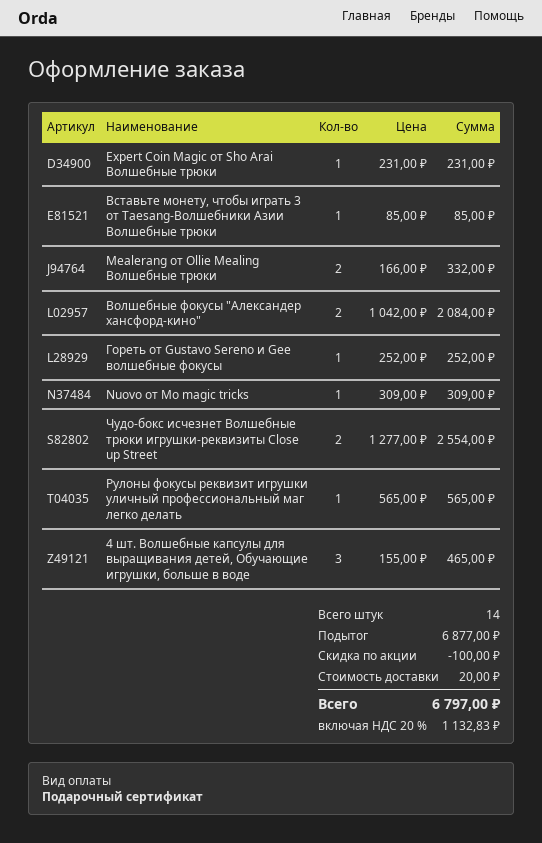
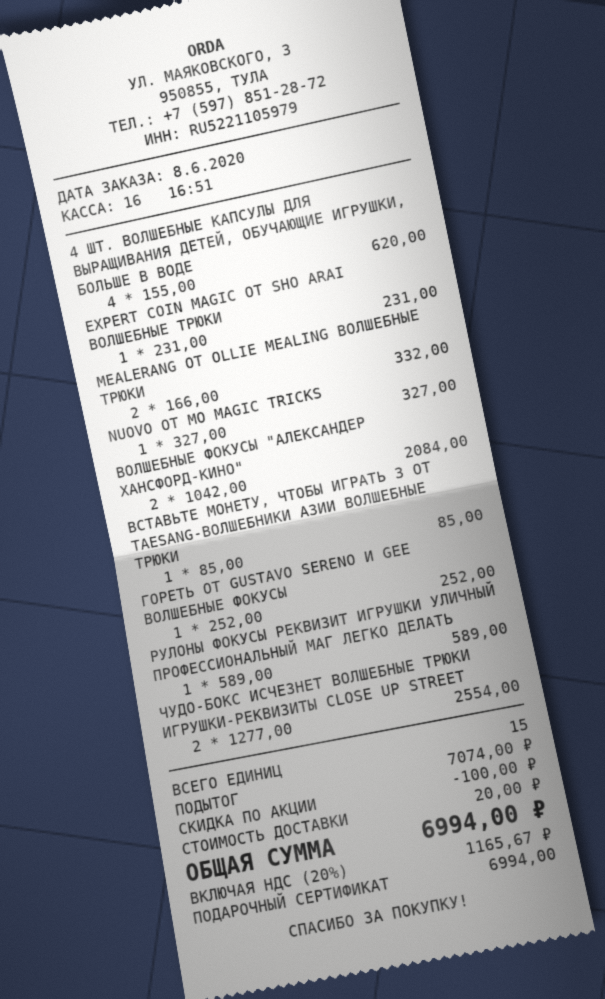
Nuovo от Mo magic tricks: 1 x 309.00 = 309.00 -> 1 x 327.00 = 327.00
Рулоны фокусы реквизит игрушки уличный профессиональный маг легко делать: 1 x 565.00 = 565.00 -> 1 x 589.00 = 589.00
4 шт. Волшебные капсулы для выращивания детей, Обучающие игрушки, больше в воде: 3 x 155.00 = 465.00 -> 4 x 155.00 = 620.00
total quantity: 14 -> 15
subtotal: 6877.00 -> 7074.00
tax: 20% = 1132.83 -> 20% = 1165.67
total: 6797.00 -> 6994.00

